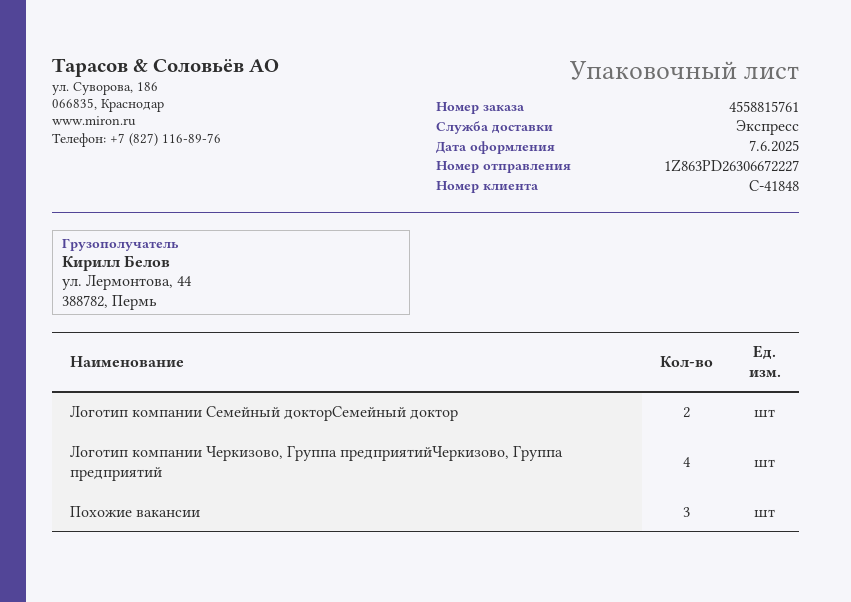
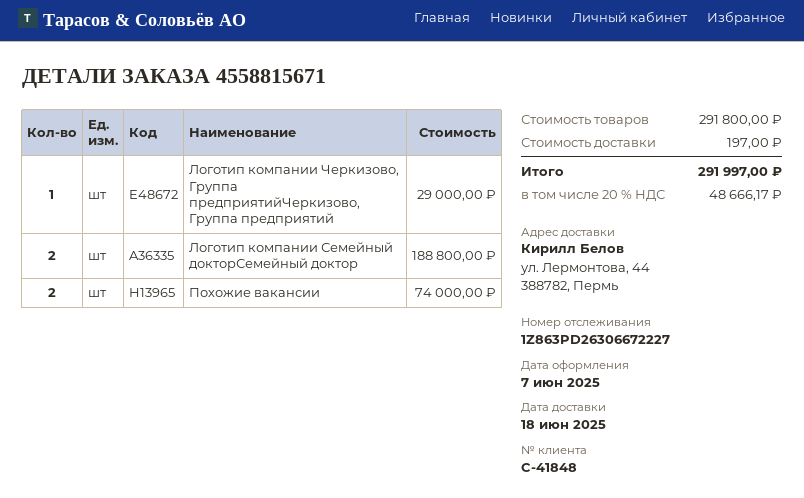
order number: 4558815761 -> 4558815671
Логотип компании Черкизово, Группа предприятийЧеркизово, Группа предприятий: 4 -> 1
Похожие вакансии: 3 -> 2

